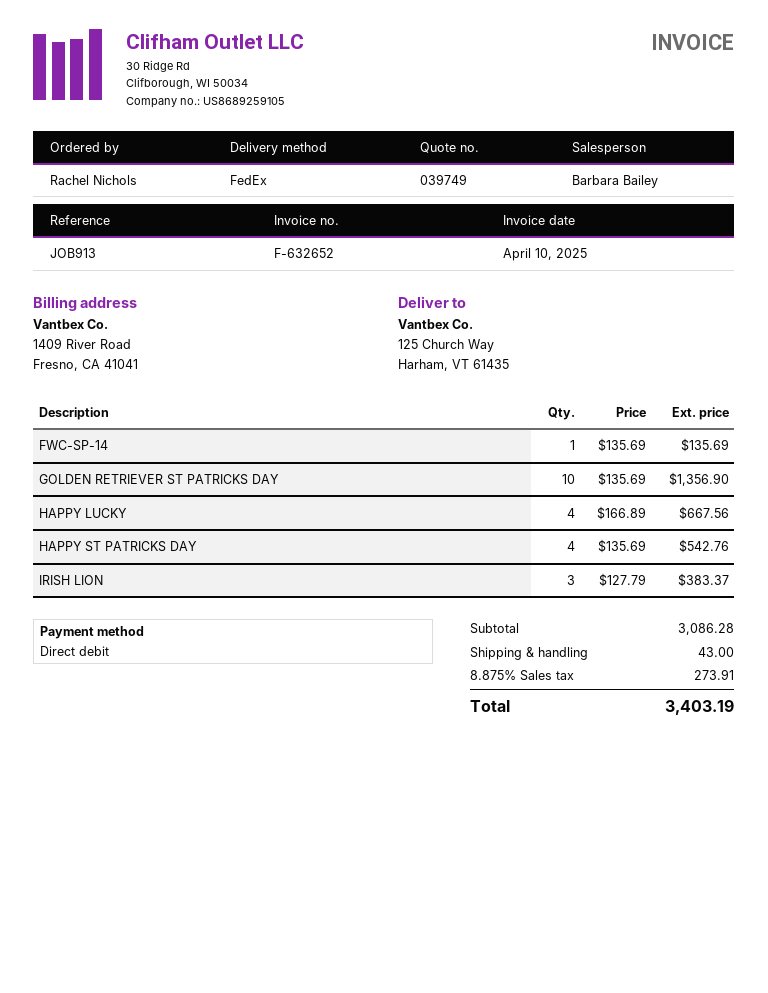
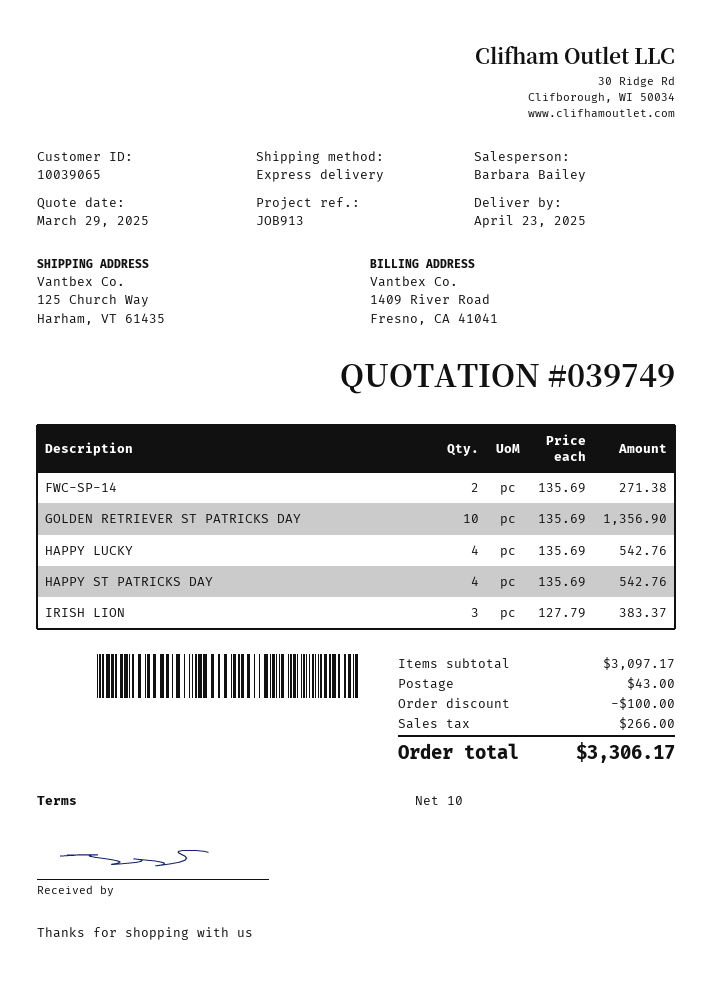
shipping method: FedEx -> express
FWC-SP-14: 1 x 135.69 = 135.69 -> 2 x 135.69 = 271.38
HAPPY LUCKY: 4 x 166.89 = 667.56 -> 4 x 135.69 = 542.76
subtotal: 3086.28 -> 3097.17
discount: none -> 100.00
tax: 273.91 -> 266.00
total: 3403.19 -> 3306.17

